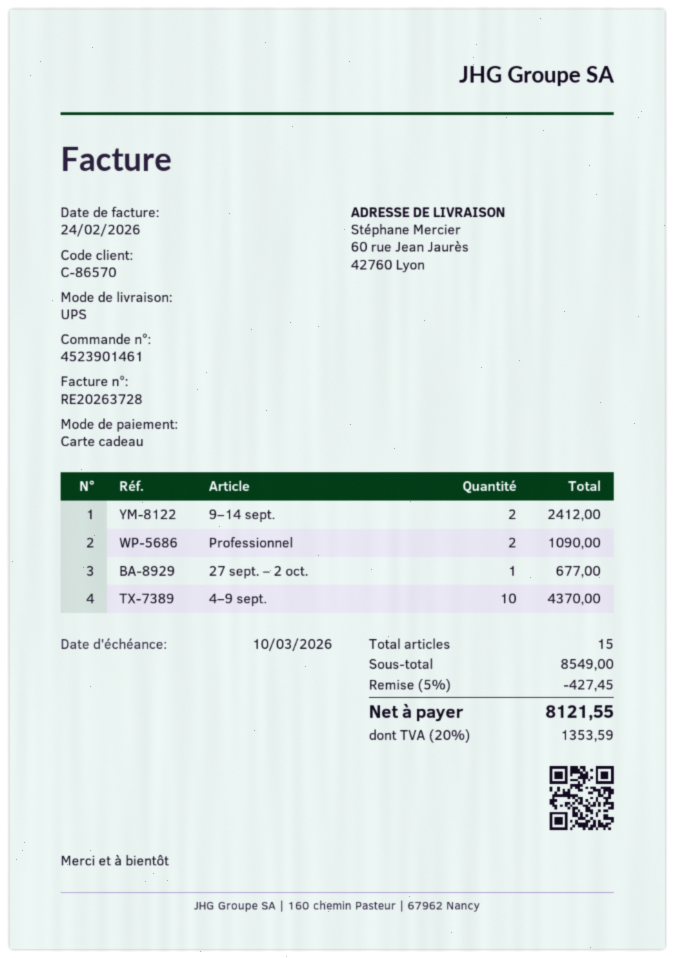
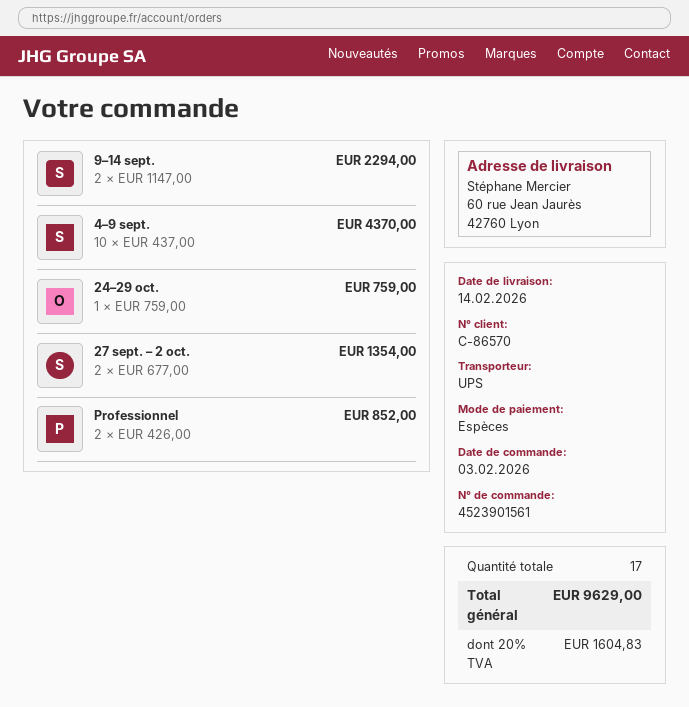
order number: 4523901461 -> 4523901561
payment method: gift card -> cash
9–14 sept.: 2 for 2412.00 -> 2 for 2294.00
Professionnel: 2 for 1090.00 -> 2 for 852.00
27 sept. – 2 oct.: 1 for 677.00 -> 2 for 1354.00
24–29 oct.: none -> 1 for 759.00
total quantity: 15 -> 17
discount: 5% = 427.45 -> none
tax: 20% = 1353.59 -> 20% = 1604.83
total: 8121.55 -> 9629.00

